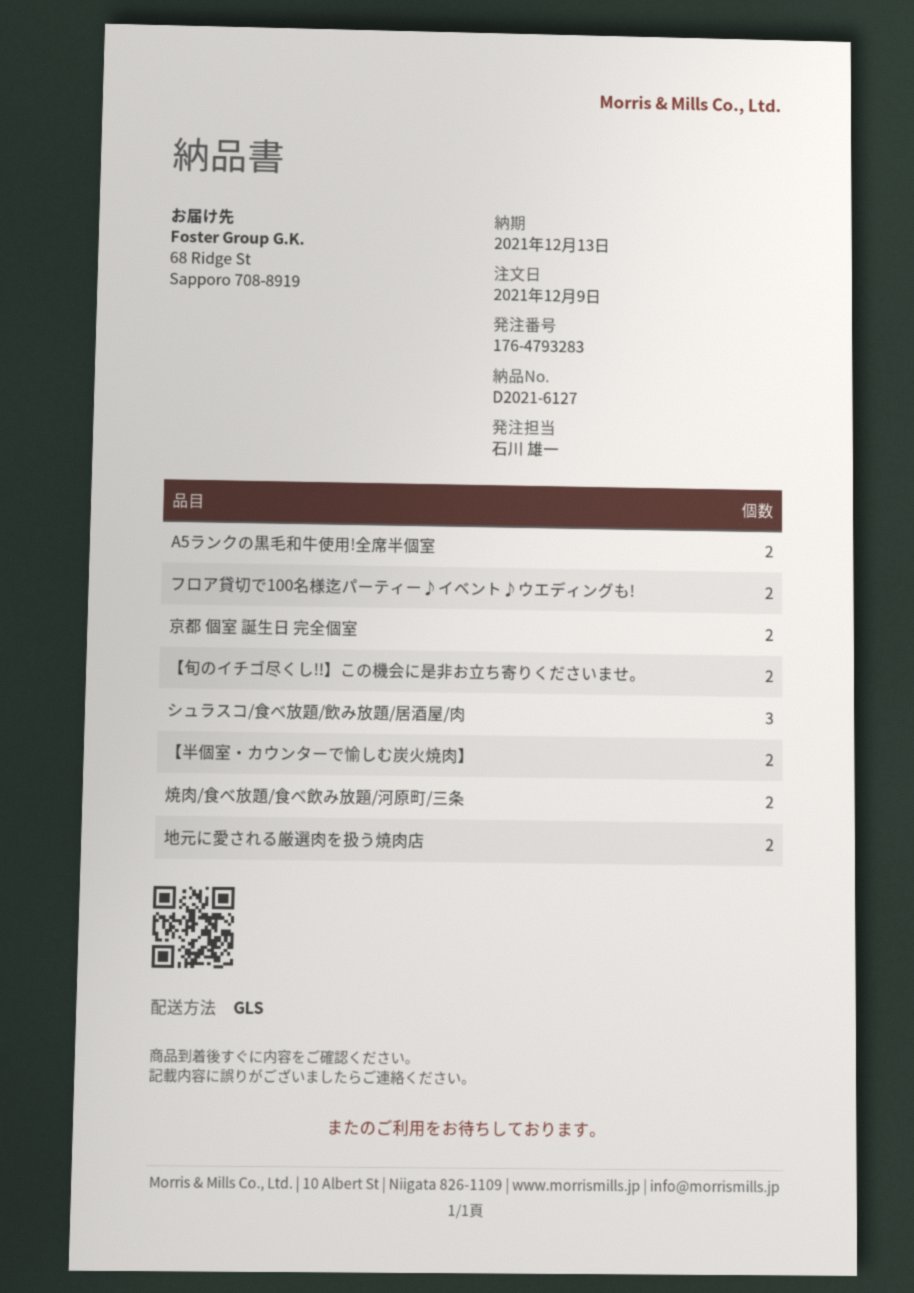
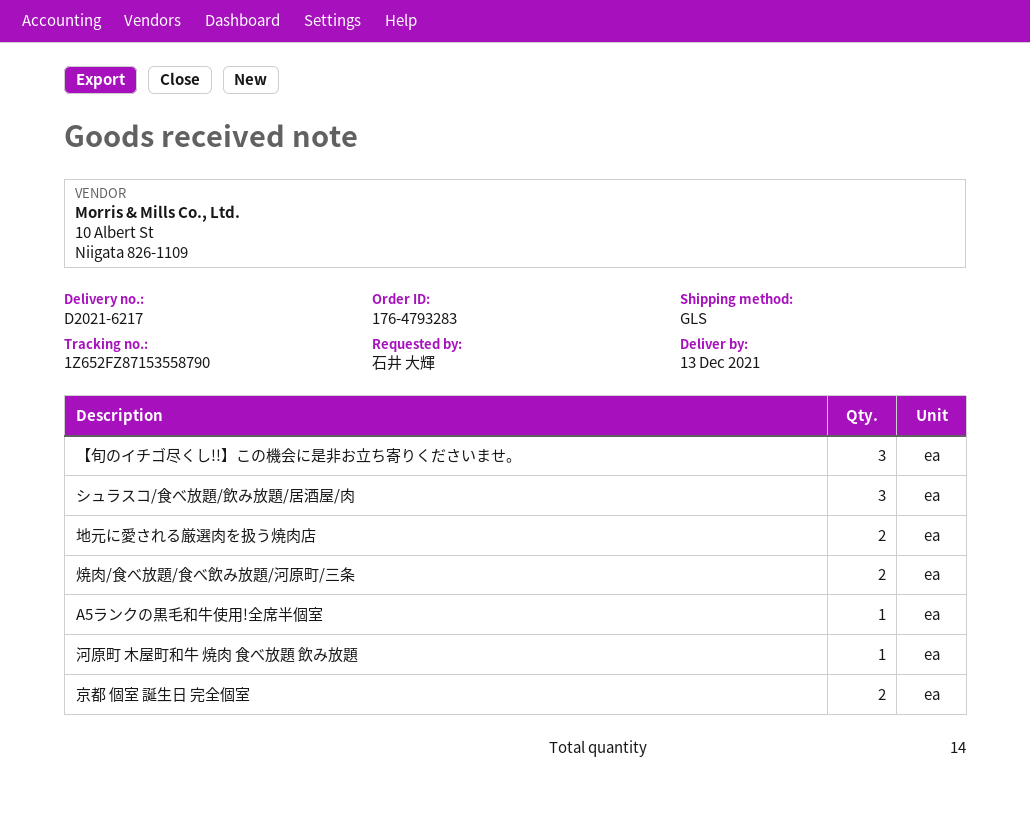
delivery note number: D2021-6127 -> D2021-6217
ordered by: 石川 雄一 -> 石井 大輝
A5ランクの黒毛和牛使用!全席半個室: 2 -> 1
フロア貸切で100名様迄パーティー♪イベント♪ウエディングも!: 2 -> none
【旬のイチゴ尽くし!!】この機会に是非お立ち寄りくださいませ。: 2 -> 3
【半個室・カウンターで愉しむ炭火焼肉】: 2 -> none
河原町 木屋町和牛 焼肉 食べ放題 飲み放題: none -> 1

